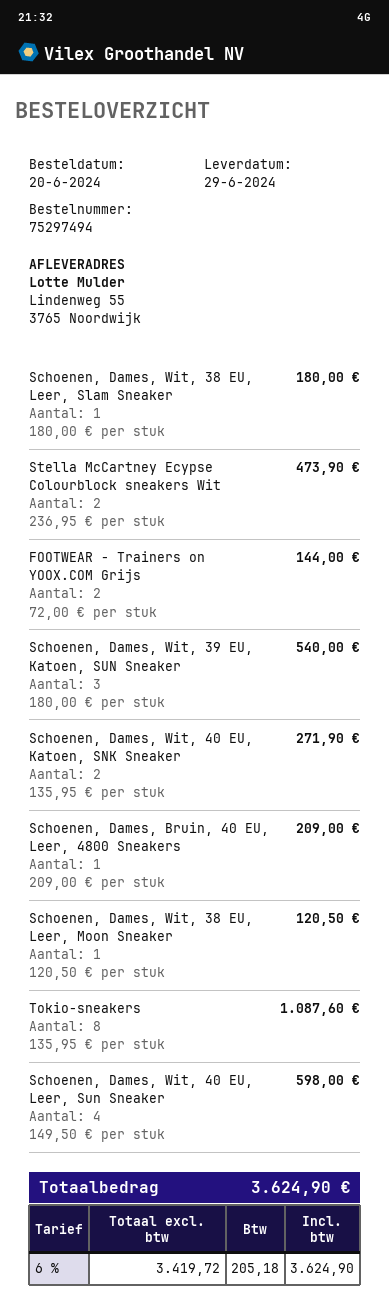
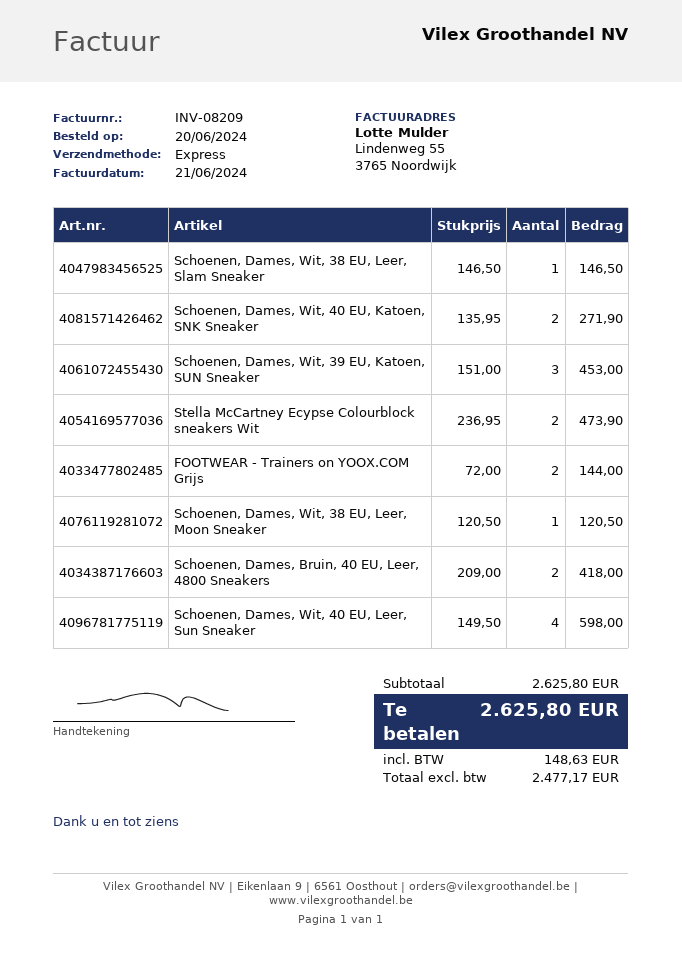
Schoenen, Dames, Wit, 38 EU, Leer, Slam Sneaker: 1 x 180.00 = 180.00 -> 1 x 146.50 = 146.50
Schoenen, Dames, Wit, 39 EU, Katoen, SUN Sneaker: 3 x 180.00 = 540.00 -> 3 x 151.00 = 453.00
Schoenen, Dames, Bruin, 40 EU, Leer, 4800 Sneakers: 1 x 209.00 = 209.00 -> 2 x 209.00 = 418.00
Tokio-sneakers: 8 x 135.95 = 1087.60 -> none
net: 3419.72 -> 2477.17
tax: 205.18 -> 148.63
total: 3624.90 -> 2625.80

